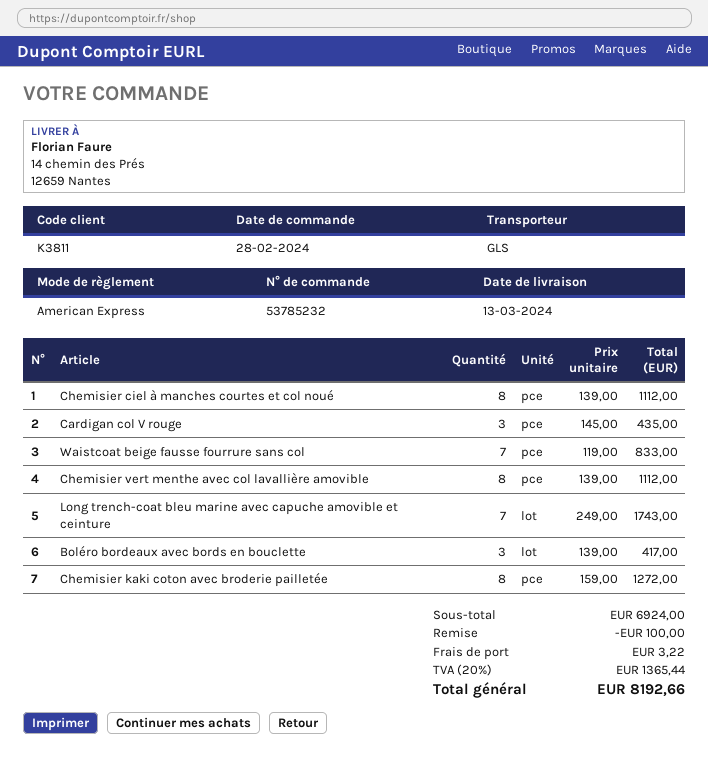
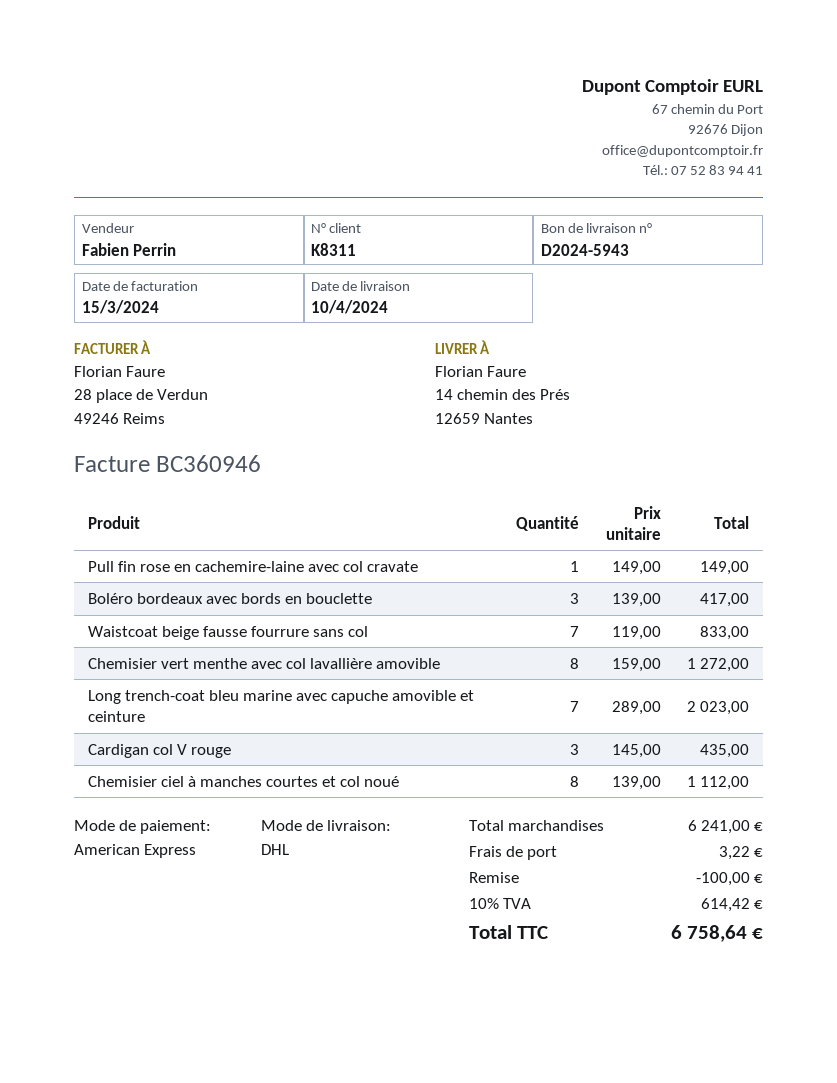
delivery date: 2024-03-13 -> 2024-04-10
customer number: K3811 -> K8311
shipping method: GLS -> DHL
Chemisier vert menthe avec col lavallière amovible: 8 x 139.00 = 1112.00 -> 8 x 159.00 = 1272.00
Long trench-coat bleu marine avec capuche amovible et ceinture: 7 x 249.00 = 1743.00 -> 7 x 289.00 = 2023.00
Chemisier kaki coton avec broderie pailletée: 8 x 159.00 = 1272.00 -> none
Pull fin rose en cachemire-laine avec col cravate: none -> 1 x 149.00 = 149.00
subtotal: 6924.00 -> 6241.00
tax: 20% = 1365.44 -> 10% = 614.42
total: 8192.66 -> 6758.64

